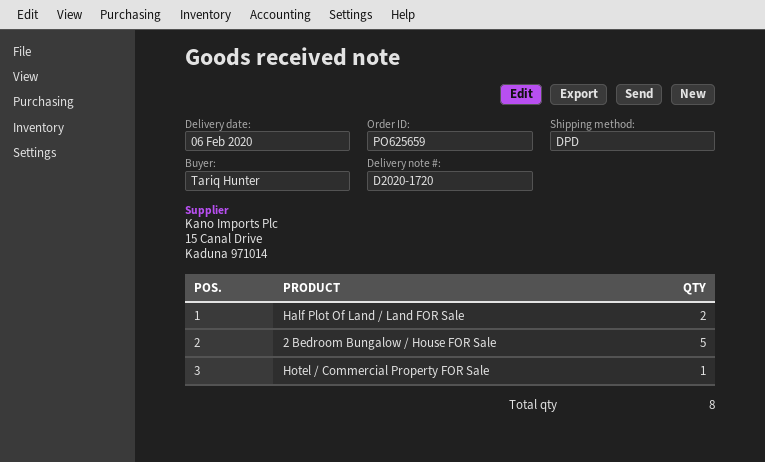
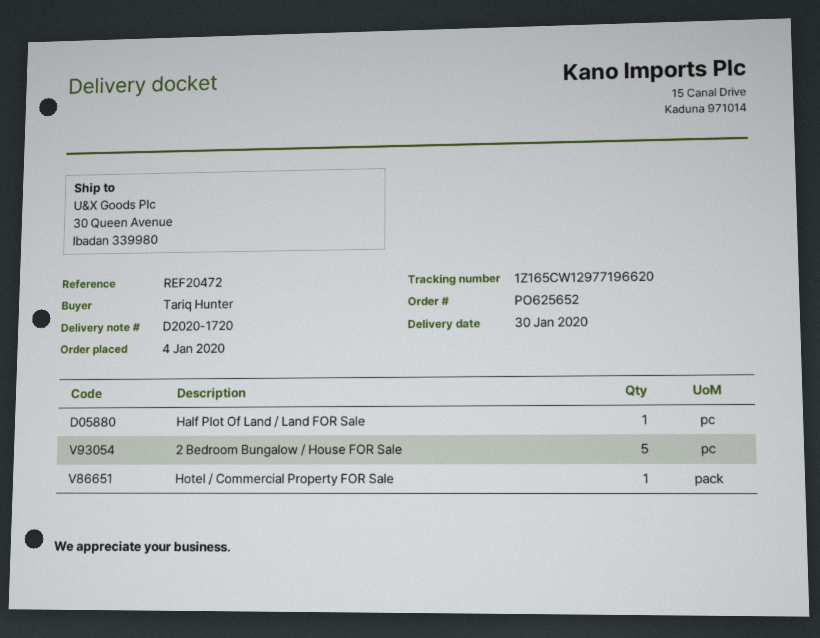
order number: PO625659 -> PO625652
delivery date: 2020-02-06 -> 2020-01-30
Half Plot Of Land / Land FOR Sale: 2 -> 1

